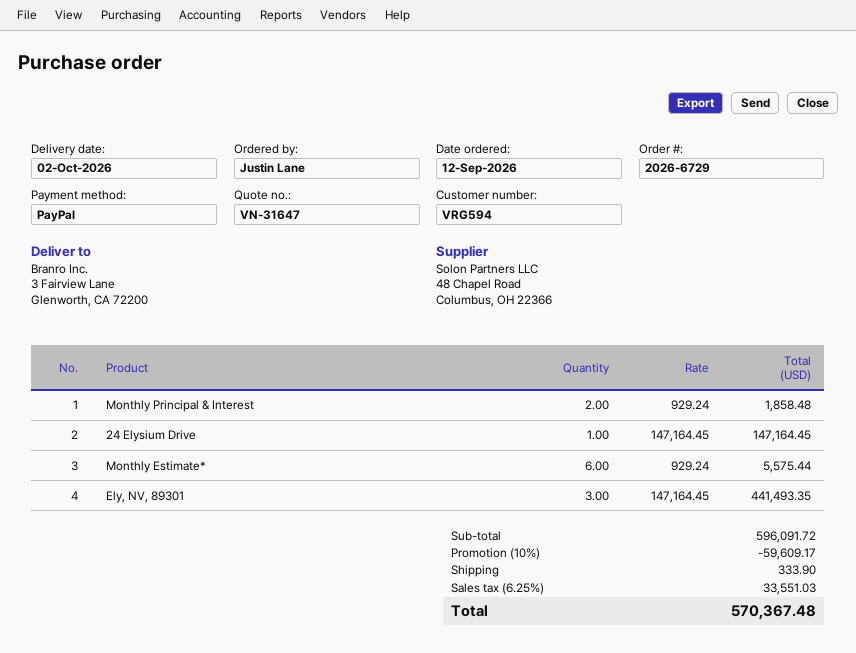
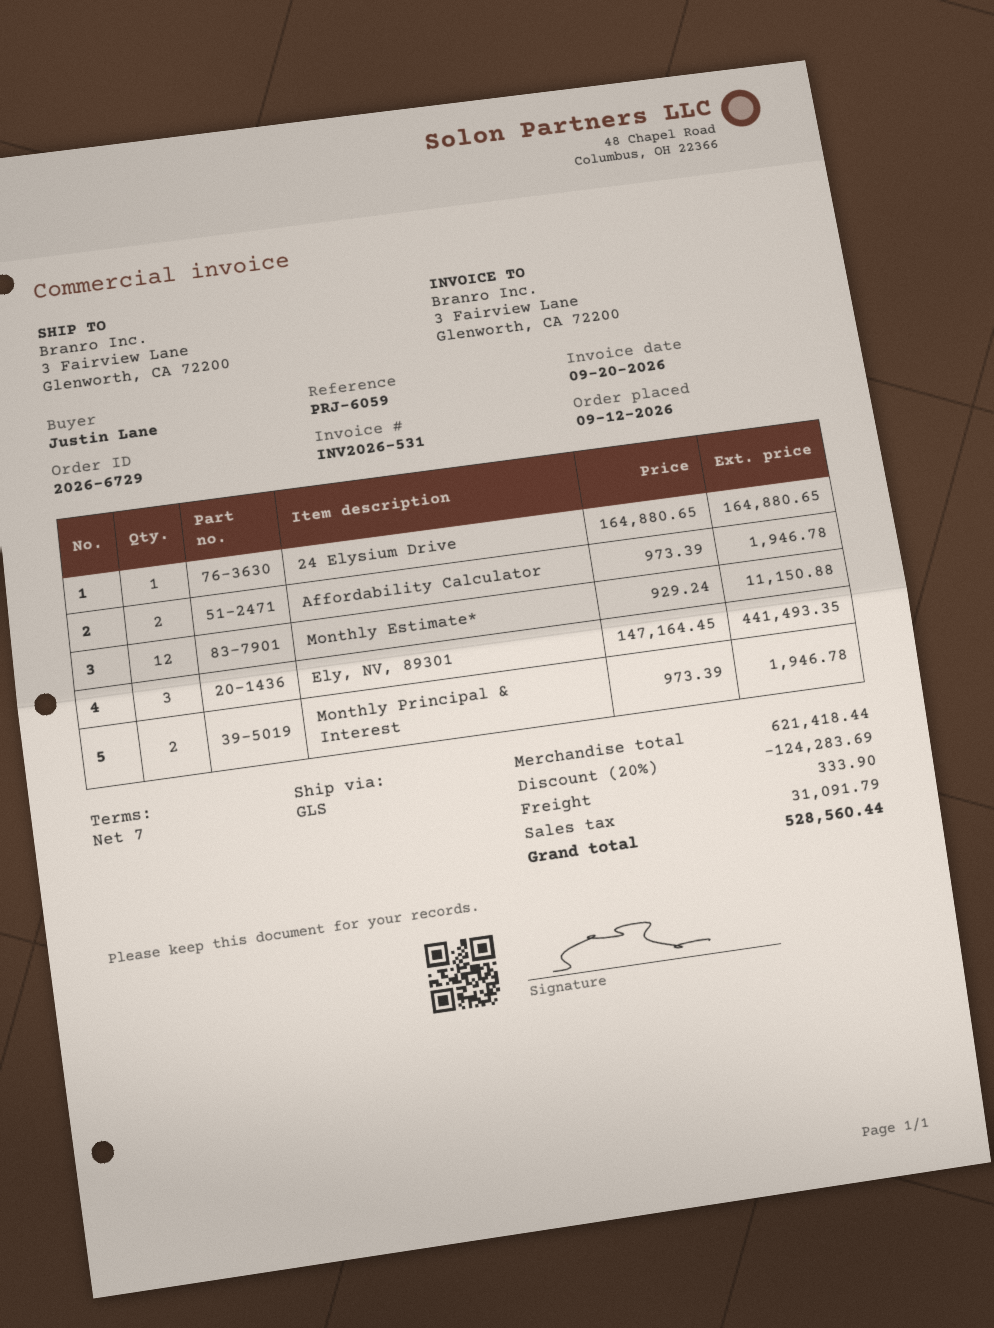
Monthly Principal & Interest: 2 x 929.24 = 1858.48 -> 2 x 973.39 = 1946.78
24 Elysium Drive: 1 x 147164.45 = 147164.45 -> 1 x 164880.65 = 164880.65
Monthly Estimate*: 6 x 929.24 = 5575.44 -> 12 x 929.24 = 11150.88
Affordability Calculator: none -> 2 x 973.39 = 1946.78
subtotal: 596091.72 -> 621418.44
discount: 10% = 59609.17 -> 20% = 124283.69
tax: 33551.03 -> 31091.79
total: 570367.48 -> 528560.44

